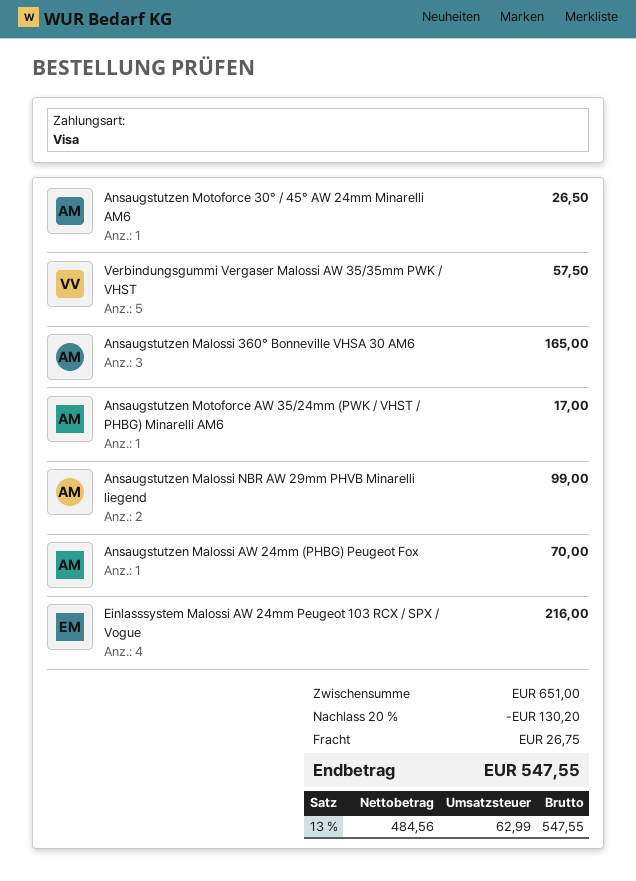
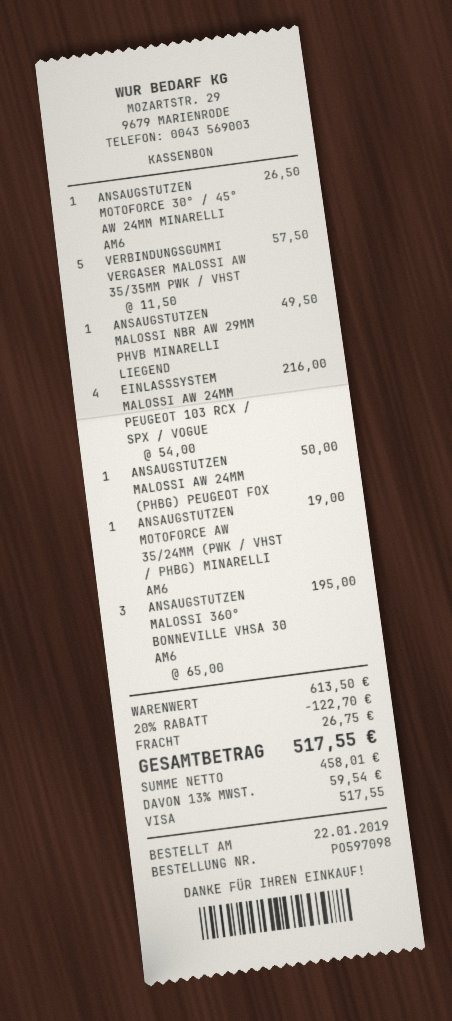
Ansaugstutzen Malossi 360° Bonneville VHSA 30 AM6: 3 for 165.00 -> 3 for 195.00
Ansaugstutzen Motoforce AW 35/24mm (PWK / VHST / PHBG) Minarelli AM6: 1 for 17.00 -> 1 for 19.00
Ansaugstutzen Malossi NBR AW 29mm PHVB Minarelli liegend: 2 for 99.00 -> 1 for 49.50
Ansaugstutzen Malossi AW 24mm (PHBG) Peugeot Fox: 1 for 70.00 -> 1 for 50.00
subtotal: 651.00 -> 613.50
discount: 20% = 130.20 -> 20% = 122.70
net: 484.56 -> 458.01
tax: 13% = 62.99 -> 13% = 59.54
total: 547.55 -> 517.55

